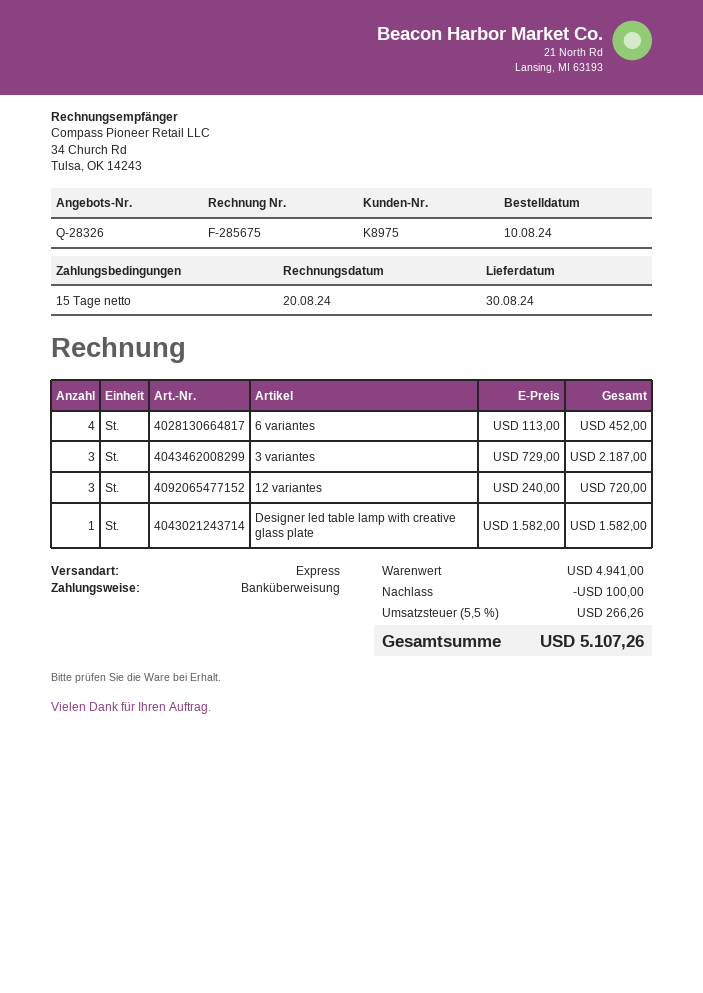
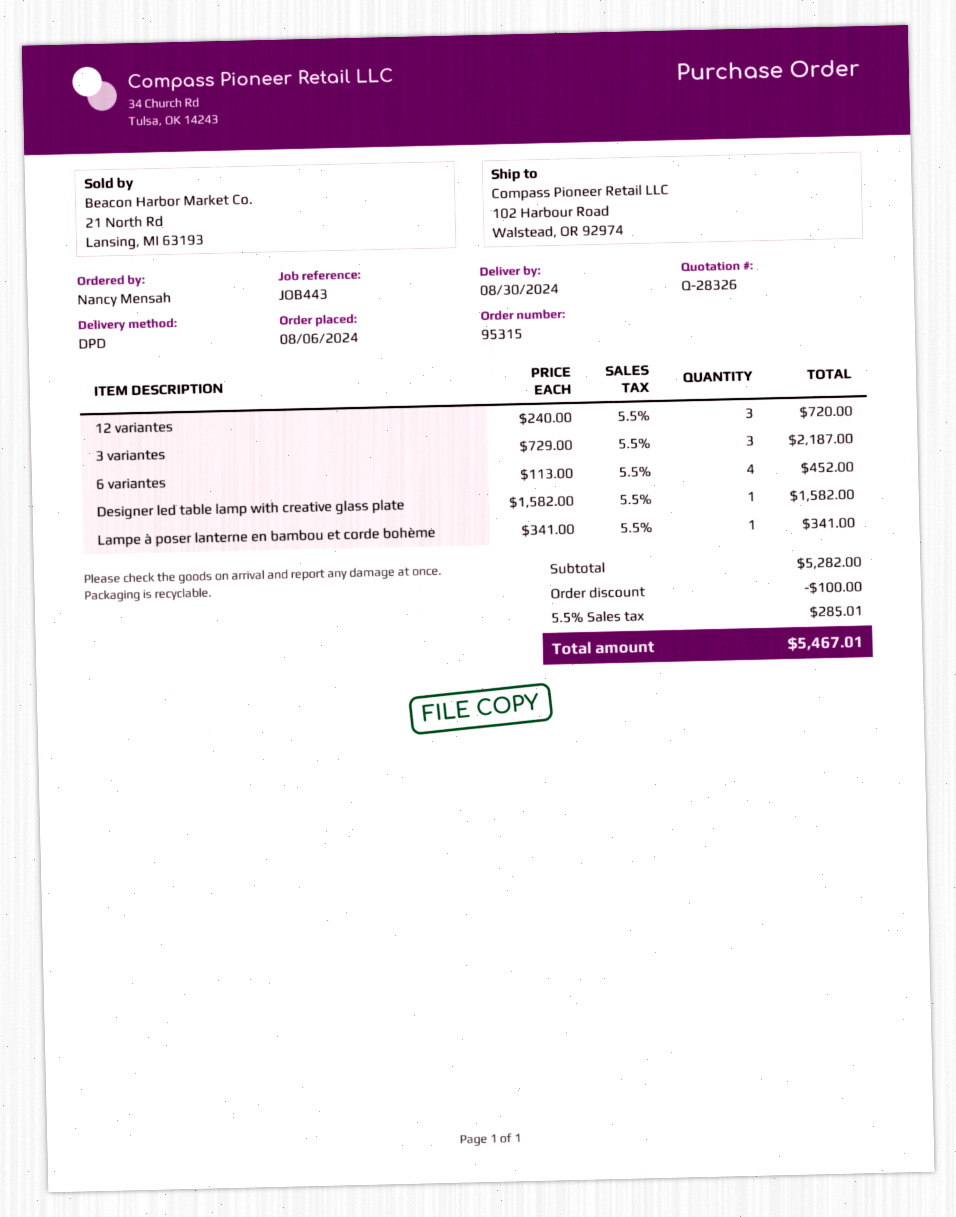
order date: 2024-08-10 -> 2024-08-06
shipping method: express -> DPD
Lampe à poser lanterne en bambou et corde bohème: none -> 1 x 341.00 = 341.00
subtotal: 4941.00 -> 5282.00
tax: 5.5% = 266.26 -> 5.5% = 285.01
total: 5107.26 -> 5467.01

